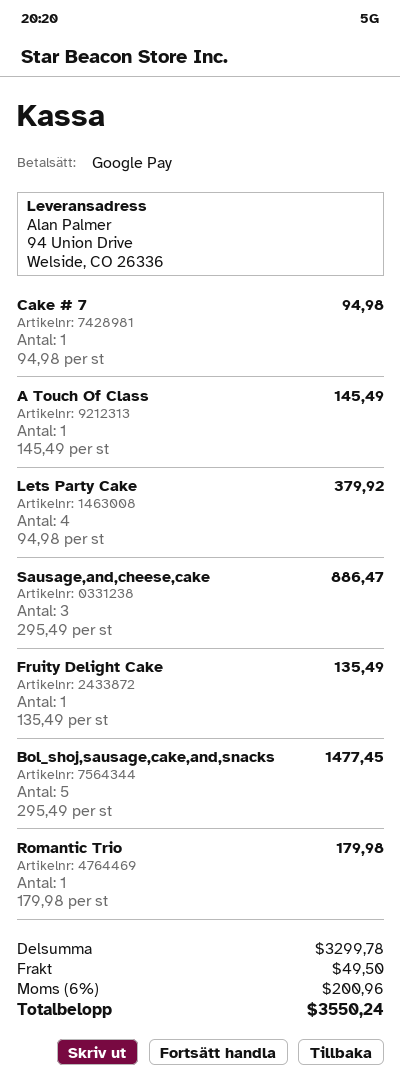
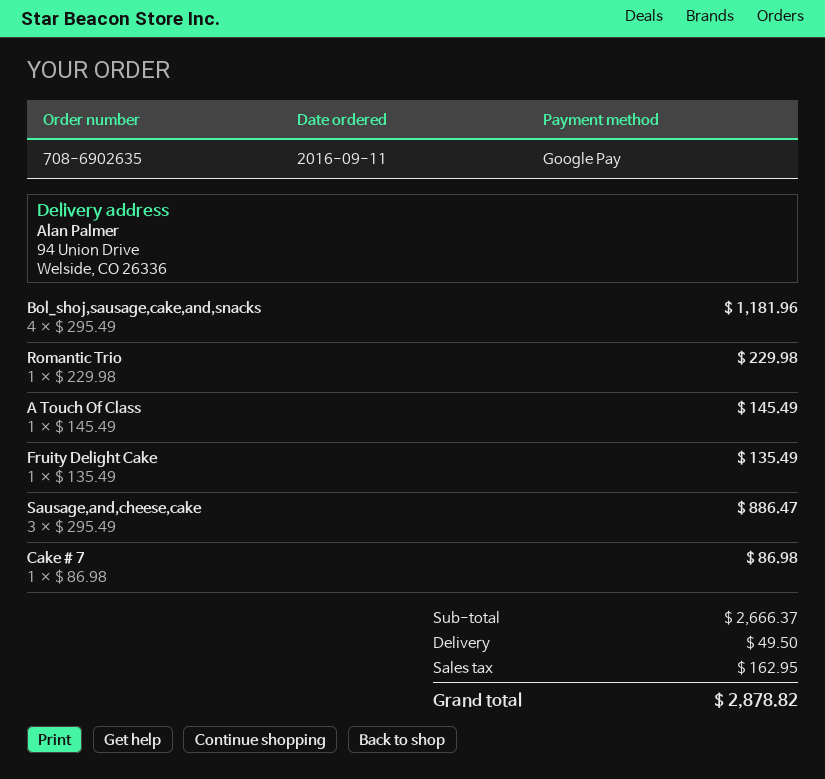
Cake # 7: 1 x 94.98 = 94.98 -> 1 x 86.98 = 86.98
Lets Party Cake: 4 x 94.98 = 379.92 -> none
Bol_shoj,sausage,cake,and,snacks: 5 x 295.49 = 1477.45 -> 4 x 295.49 = 1181.96
Romantic Trio: 1 x 179.98 = 179.98 -> 1 x 229.98 = 229.98
subtotal: 3299.78 -> 2666.37
tax: 200.96 -> 162.95
total: 3550.24 -> 2878.82

